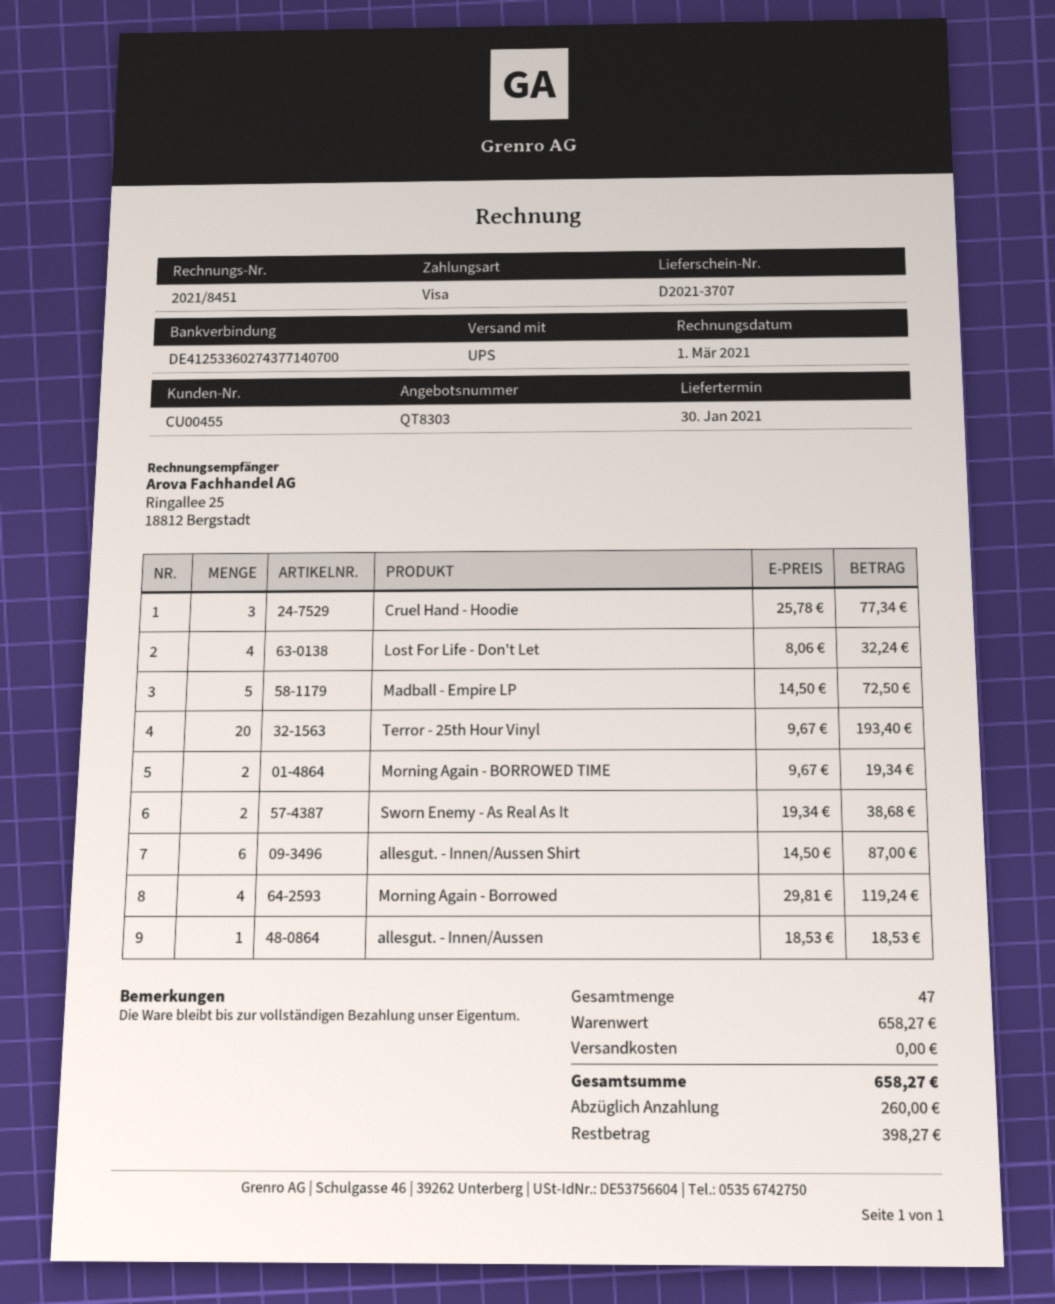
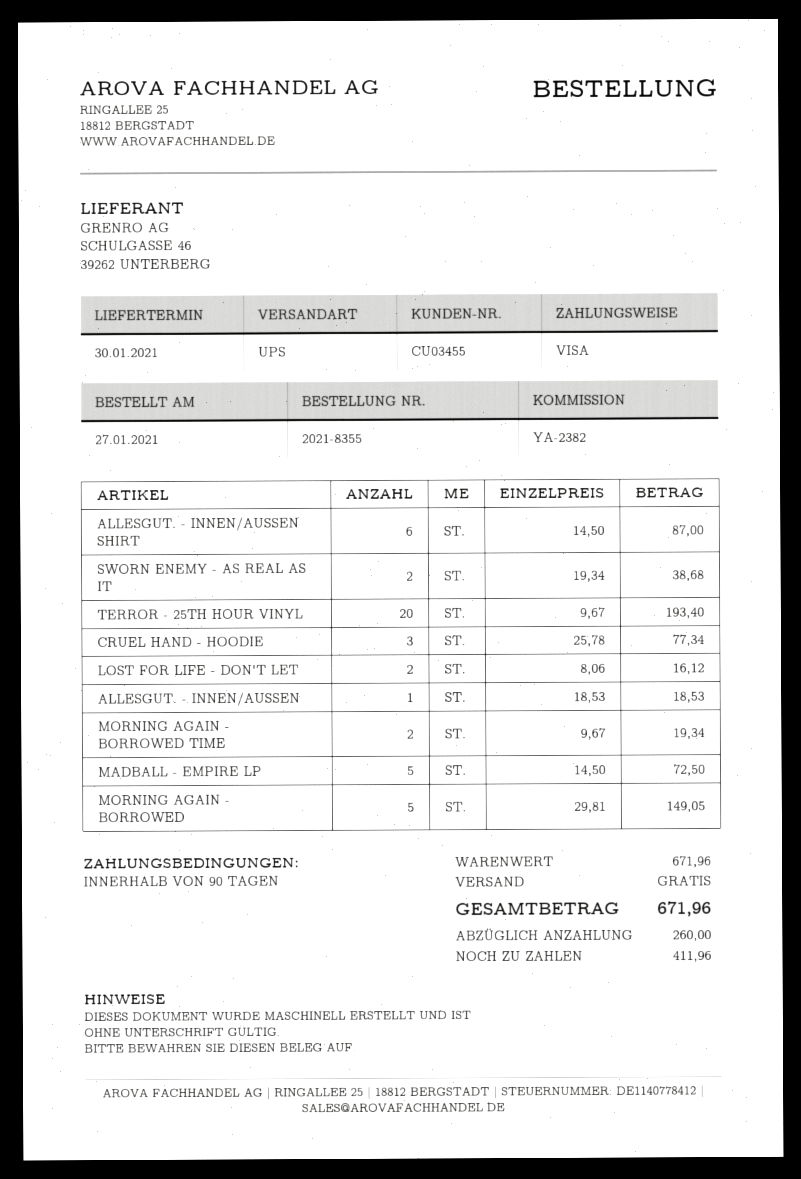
customer number: CU00455 -> CU03455
Lost For Life - Don't Let: 4 x 8.06 = 32.24 -> 2 x 8.06 = 16.12
Morning Again - Borrowed: 4 x 29.81 = 119.24 -> 5 x 29.81 = 149.05
subtotal: 658.27 -> 671.96
total: 658.27 -> 671.96
balance: 398.27 -> 411.96

